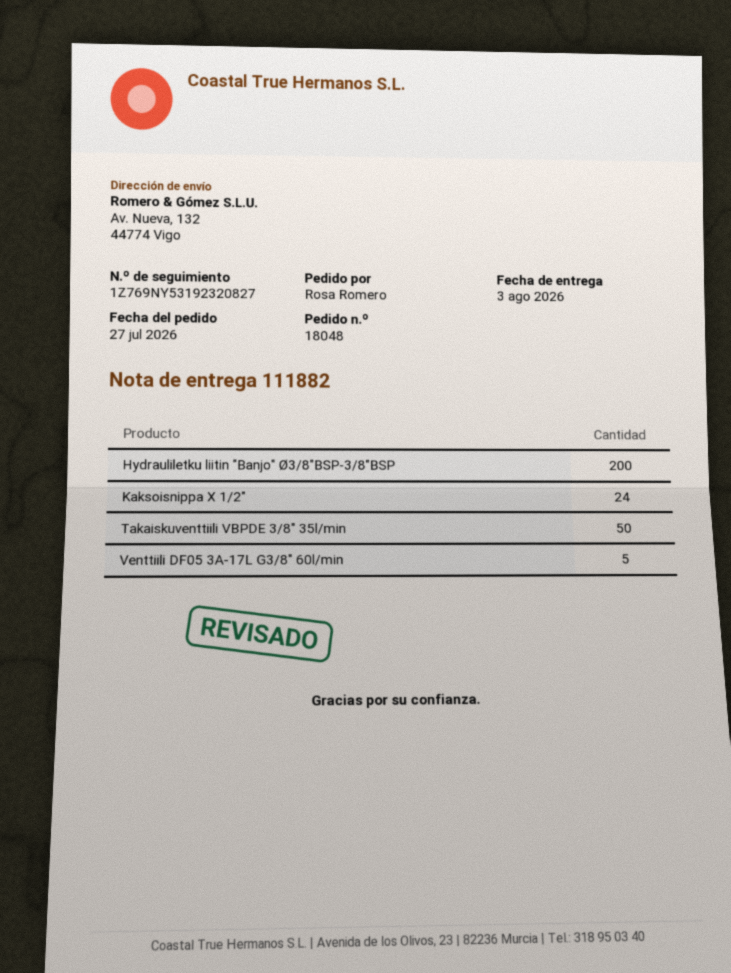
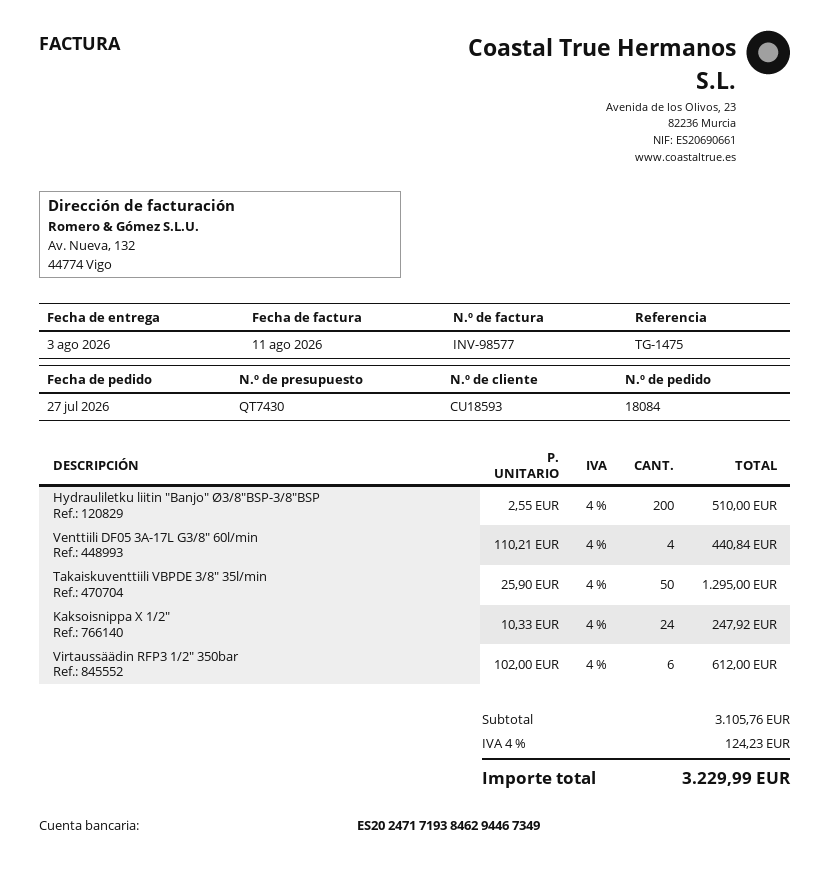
order number: 18048 -> 18084
Venttiili DF05 3A-17L G3/8" 60l/min: 5 -> 4
Virtaussäädin RFP3 1/2" 350bar: none -> 6

